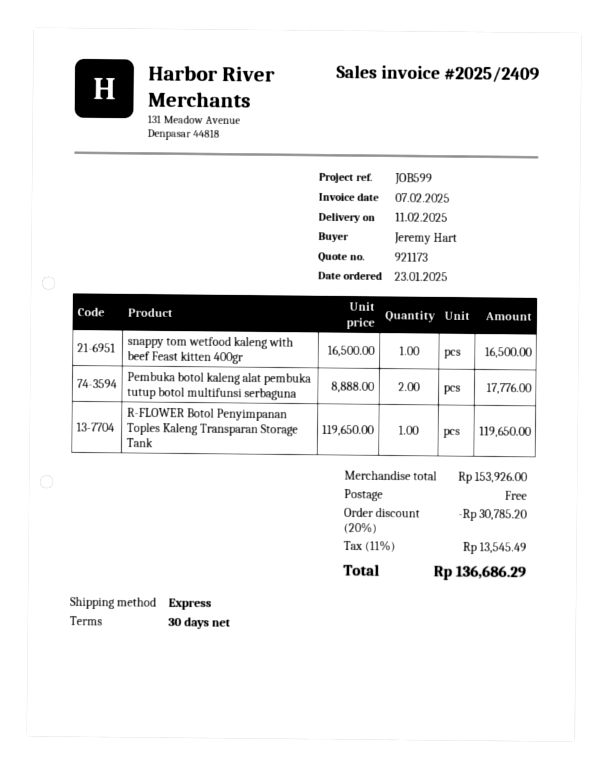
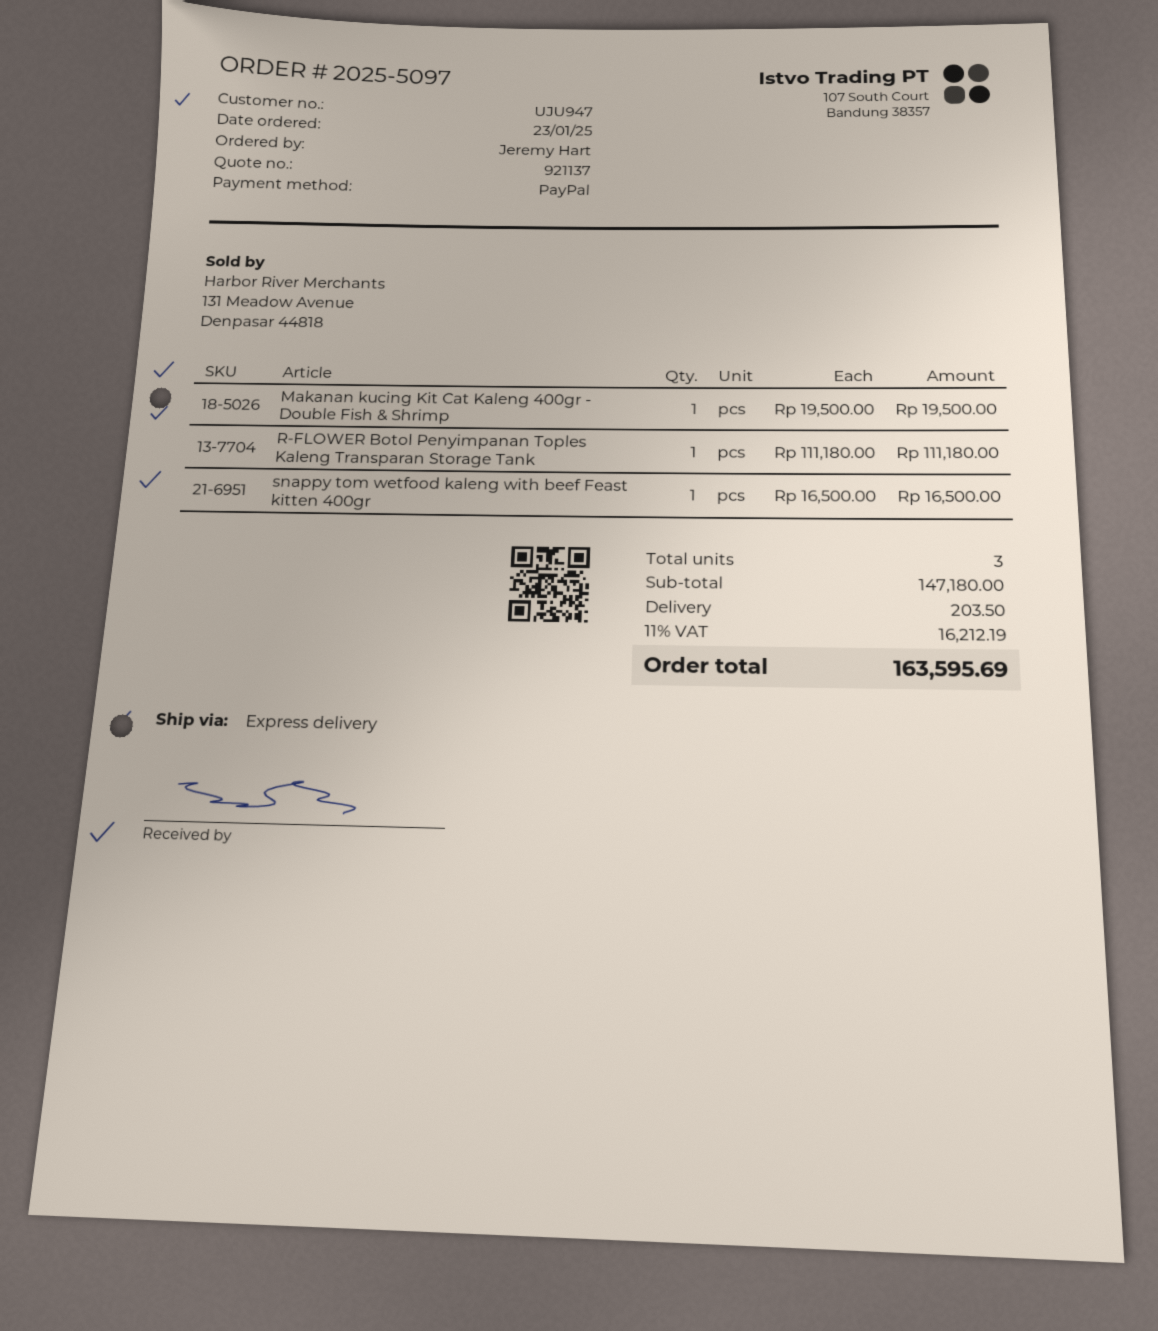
quote number: 921173 -> 921137
Pembuka botol kaleng alat pembuka tutup botol multifunsi serbaguna: 2 x 8888.00 = 17776.00 -> none
R-FLOWER Botol Penyimpanan Toples Kaleng Transparan Storage Tank: 1 x 119650.00 = 119650.00 -> 1 x 111180.00 = 111180.00
Makanan kucing Kit Cat Kaleng 400gr - Double Fish & Shrimp: none -> 1 x 19500.00 = 19500.00
subtotal: 153926.00 -> 147180.00
discount: 20% = 30785.20 -> none
shipping: 0.00 -> 203.50
tax: 11% = 13545.49 -> 11% = 16212.19
total: 136686.29 -> 163595.69

